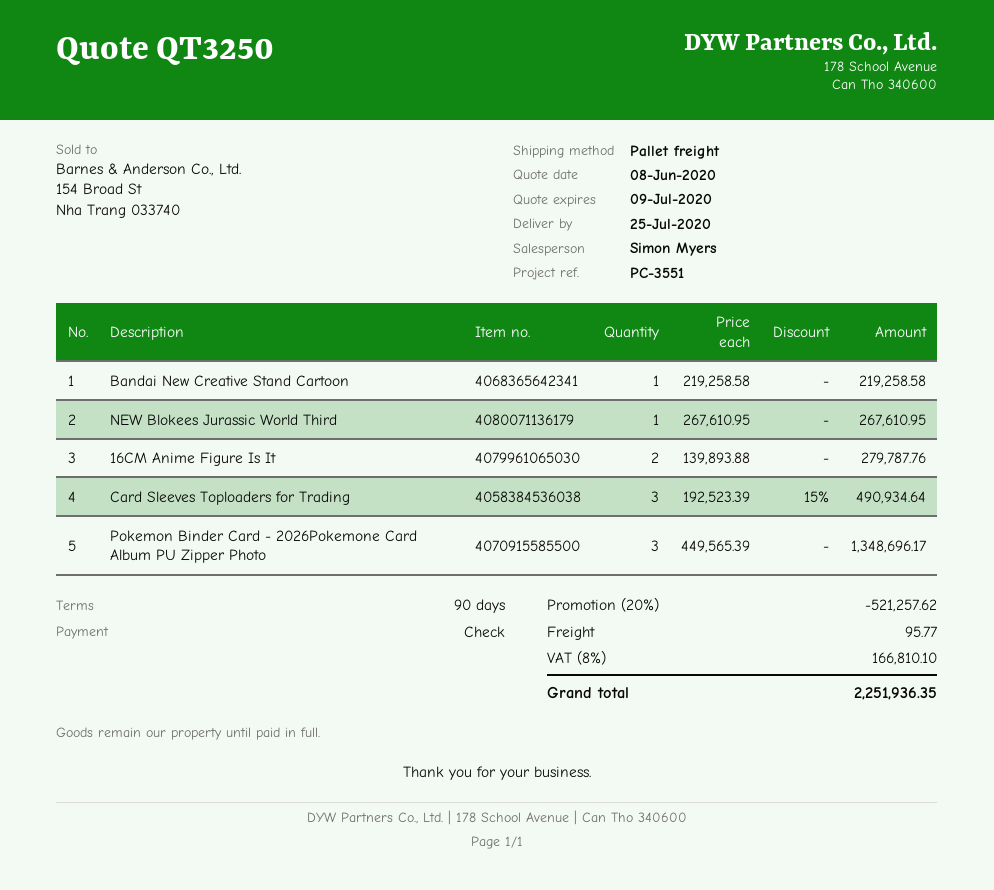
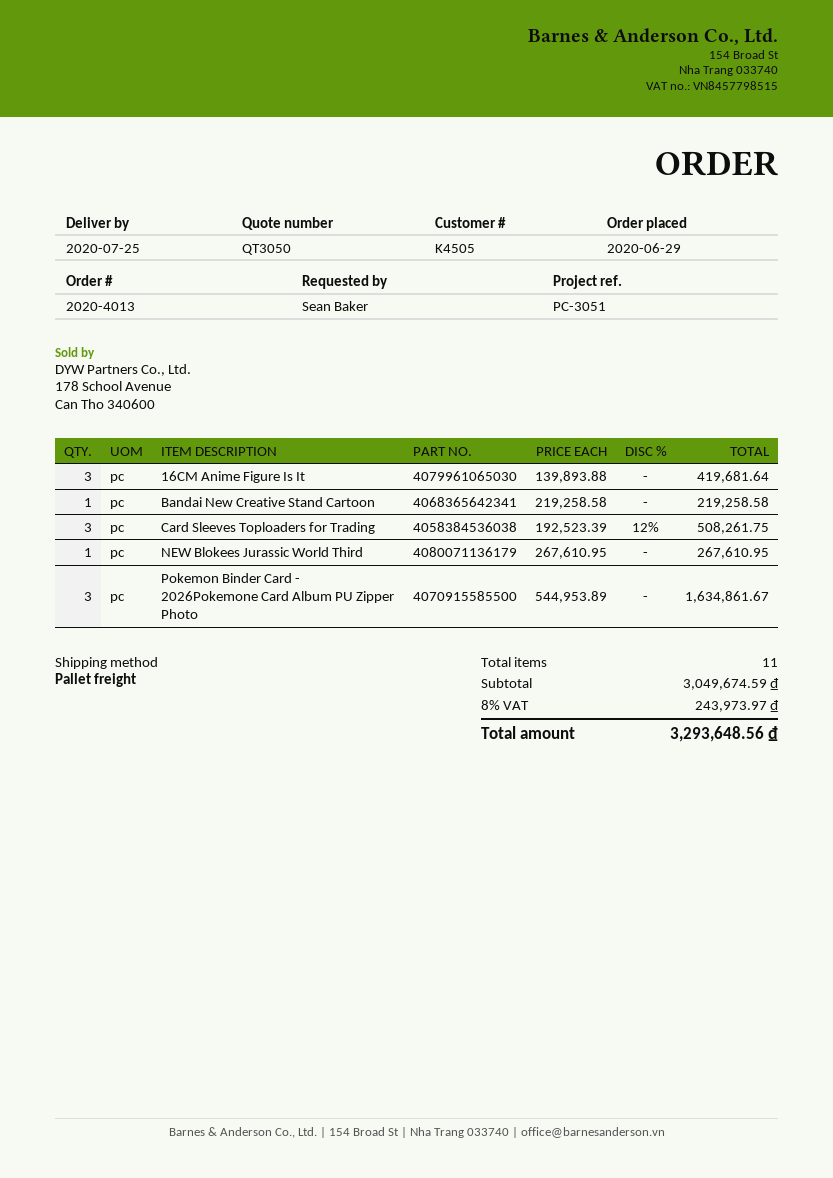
quote number: QT3250 -> QT3050
reference: PC-3551 -> PC-3051
16CM Anime Figure Is It: 2 x 139893.88 = 279787.76 -> 3 x 139893.88 = 419681.64
Card Sleeves Toploaders for Trading: 3 x 192523.39 - 15% = 490934.64 -> 3 x 192523.39 - 12% = 508261.75
Pokemon Binder Card - 2026Pokemone Card Album PU Zipper Photo: 3 x 449565.39 = 1348696.17 -> 3 x 544953.89 = 1634861.67
discount: 20% = 521257.62 -> none
shipping: 95.77 -> none
tax: 8% = 166810.10 -> 8% = 243973.97
total: 2251936.35 -> 3293648.56

